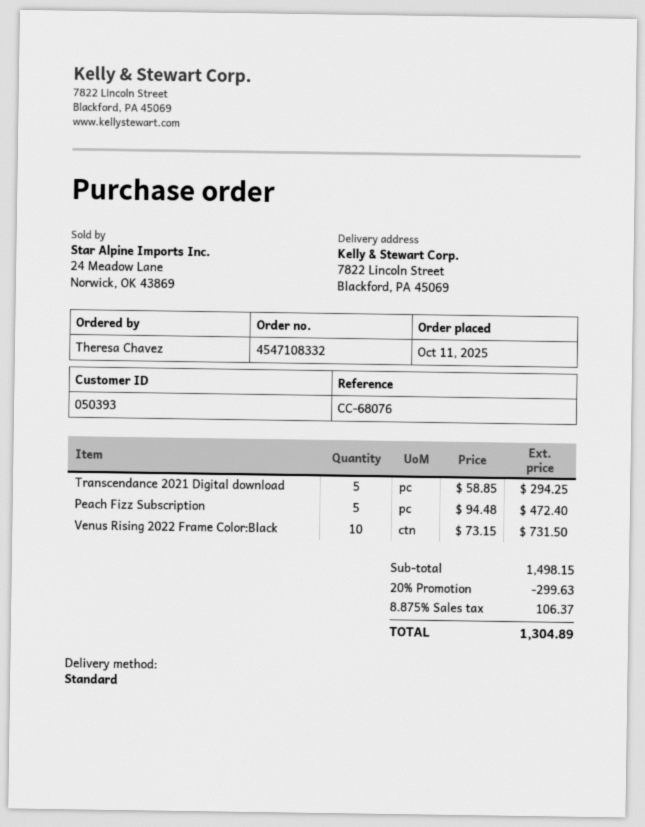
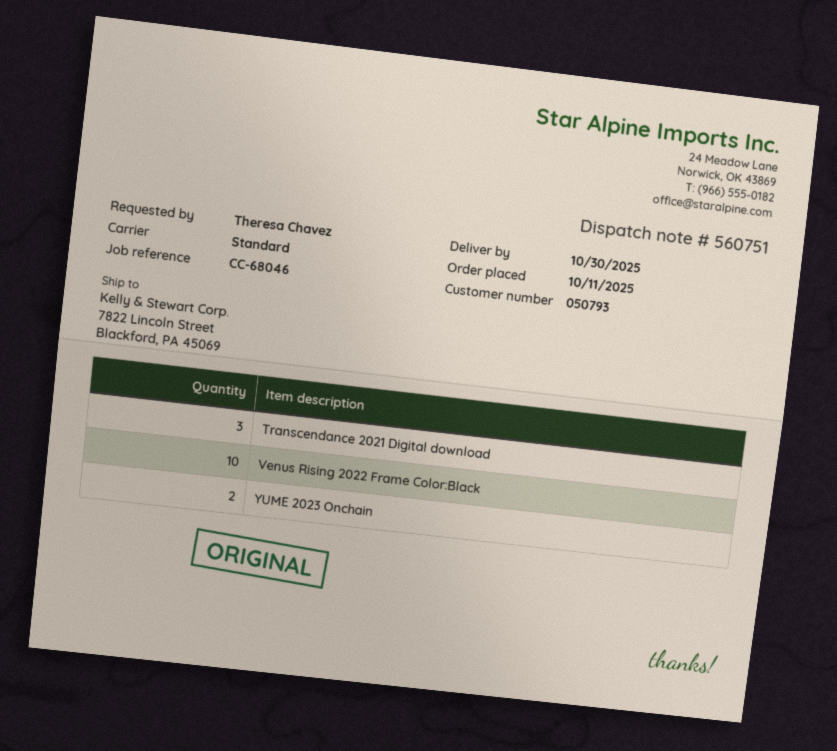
customer number: 050393 -> 050793
reference: CC-68076 -> CC-68046
Transcendance 2021 Digital download: 5 -> 3
Peach Fizz Subscription: 5 -> none
YUME 2023 Onchain: none -> 2

